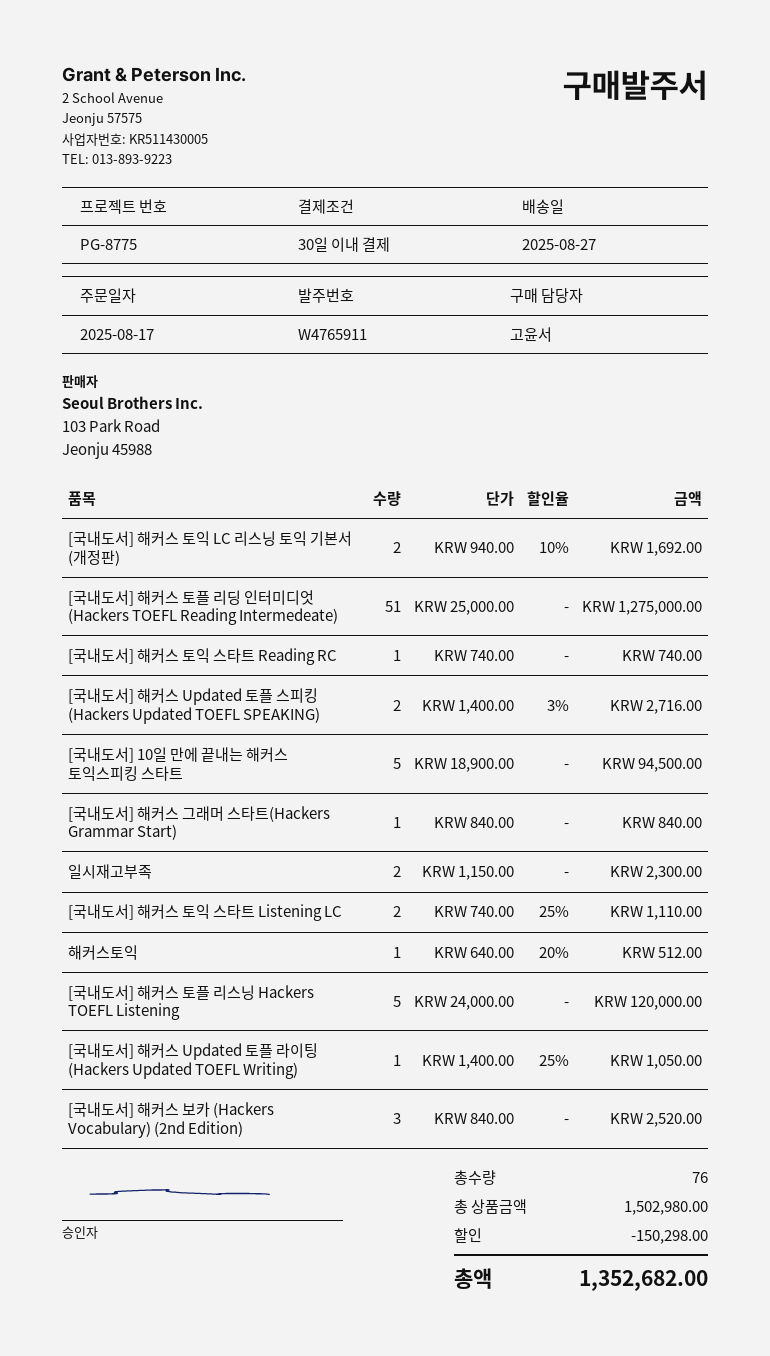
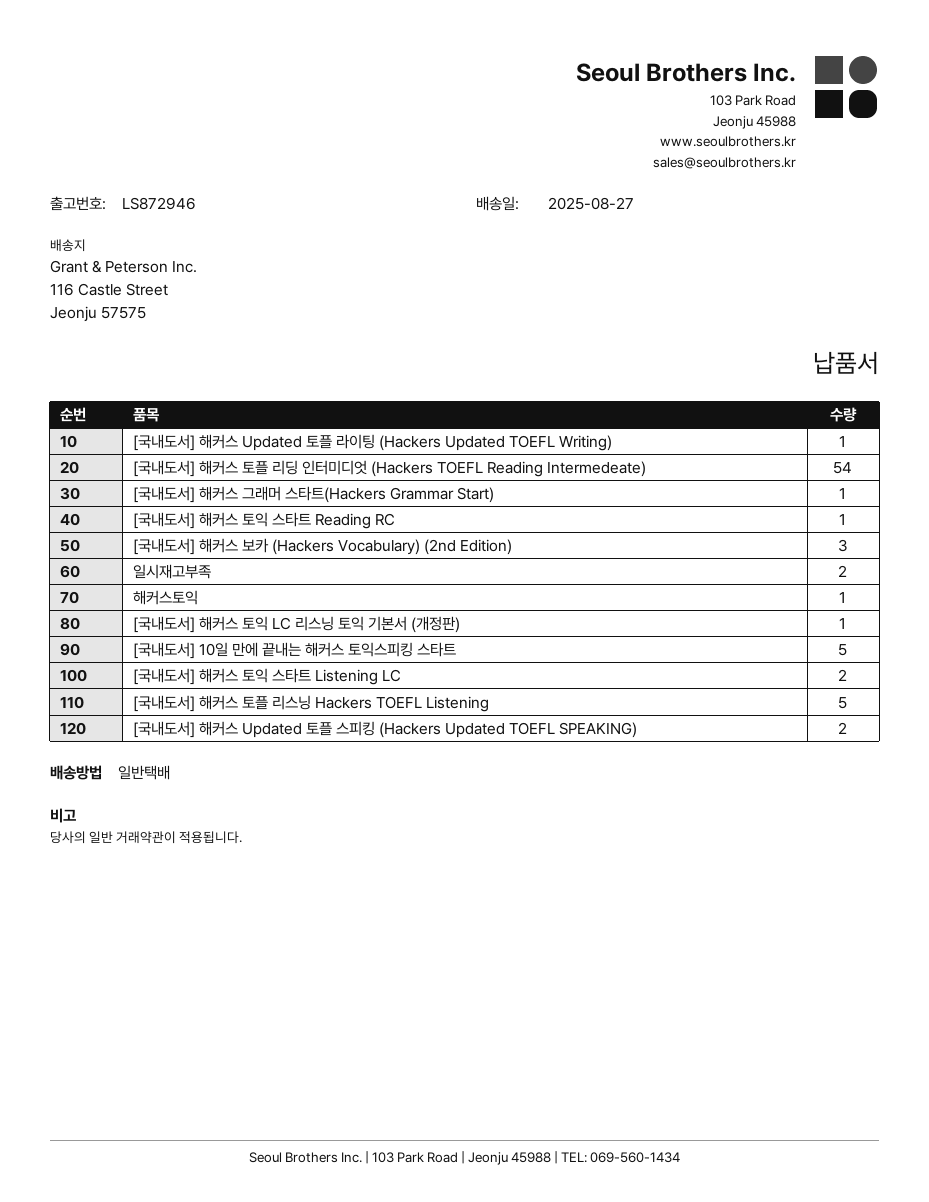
[국내도서] 해커스 토익 LC 리스닝 토익 기본서 (개정판): 2 -> 1
[국내도서] 해커스 토플 리딩 인터미디엇 (Hackers TOEFL Reading Intermedeate): 51 -> 54

